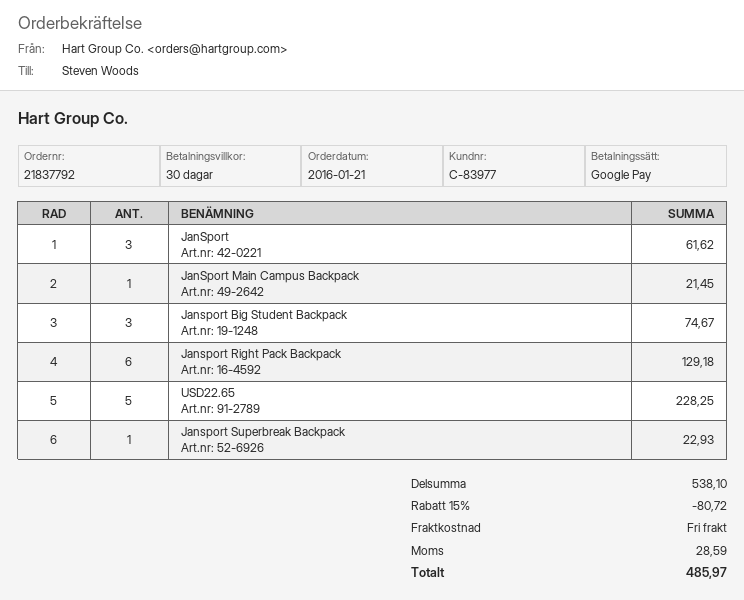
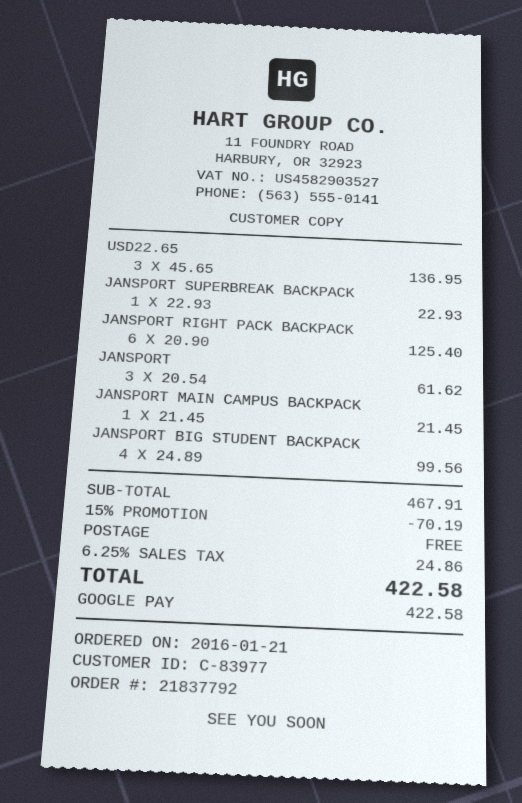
Jansport Big Student Backpack: 3 for 74.67 -> 4 for 99.56
Jansport Right Pack Backpack: 6 for 129.18 -> 6 for 125.40
USD22.65: 5 for 228.25 -> 3 for 136.95
subtotal: 538.10 -> 467.91
discount: 15% = 80.72 -> 15% = 70.19
tax: 28.59 -> 24.86
total: 485.97 -> 422.58

